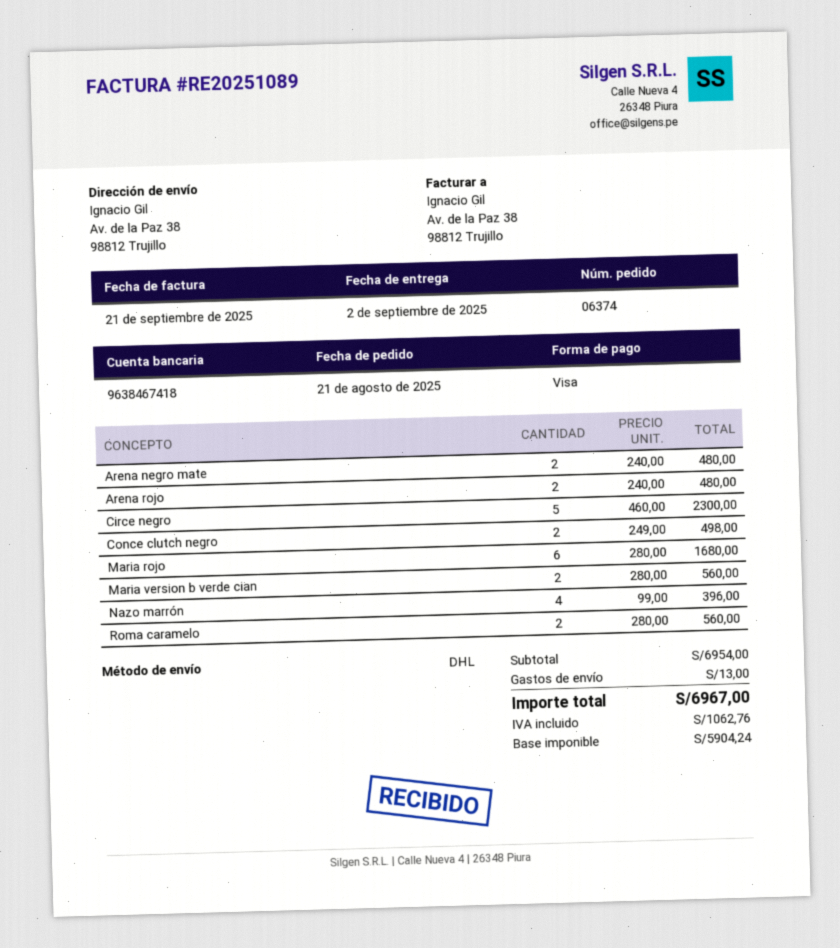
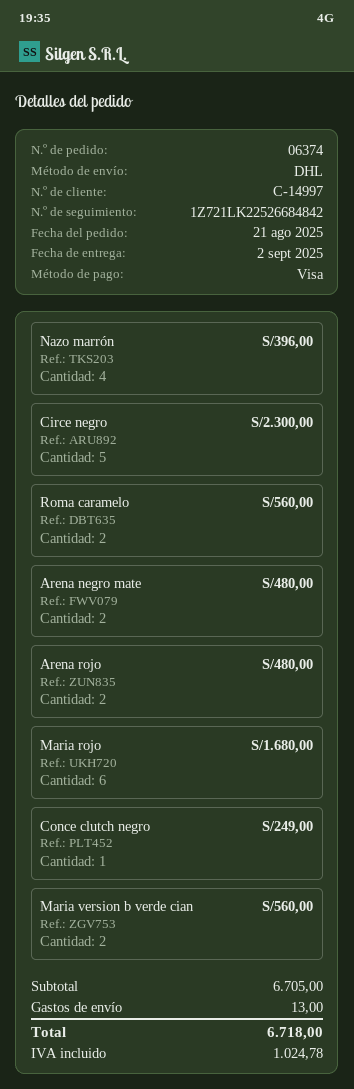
Conce clutch negro: 2 for 498.00 -> 1 for 249.00
subtotal: 6954.00 -> 6705.00
tax: 1062.76 -> 1024.78
total: 6967.00 -> 6718.00

